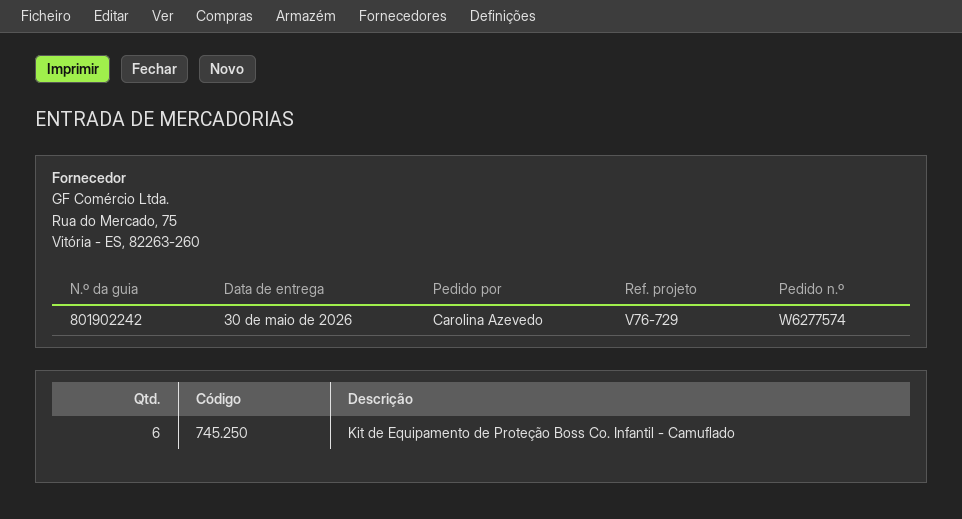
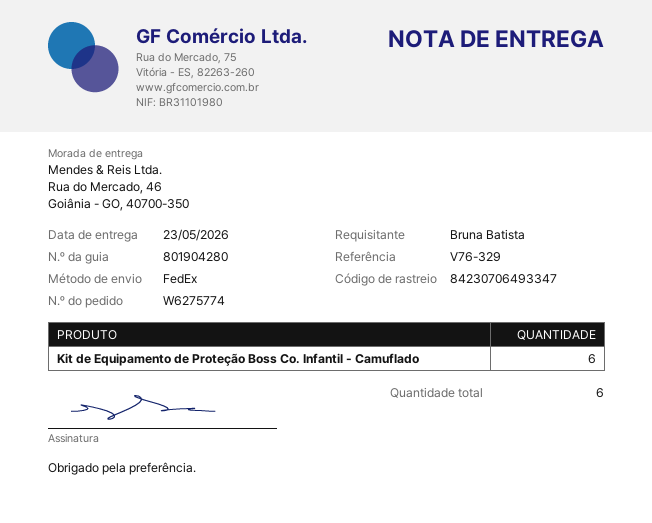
order number: W6277574 -> W6275774
delivery note number: 801902242 -> 801904280
delivery date: 2026-05-30 -> 2026-05-23
reference: V76-729 -> V76-329
ordered by: Carolina Azevedo -> Bruna Batista

